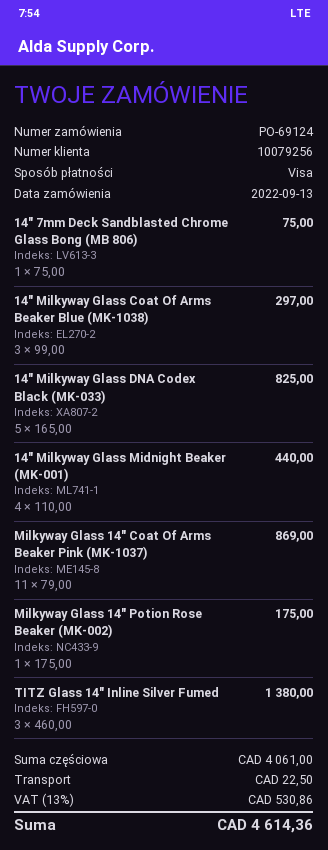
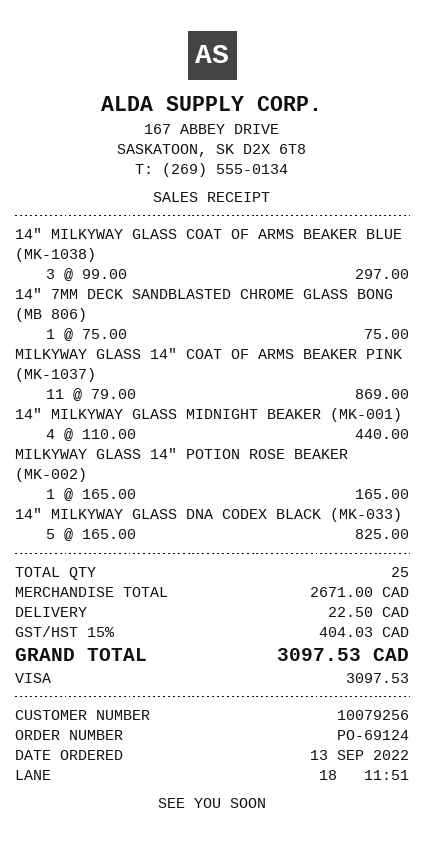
Milkyway Glass 14" Potion Rose Beaker (MK-002): 1 x 175.00 = 175.00 -> 1 x 165.00 = 165.00
TITZ Glass 14" Inline Silver Fumed: 3 x 460.00 = 1380.00 -> none
subtotal: 4061.00 -> 2671.00
tax: 13% = 530.86 -> 15% = 404.03
total: 4614.36 -> 3097.53

